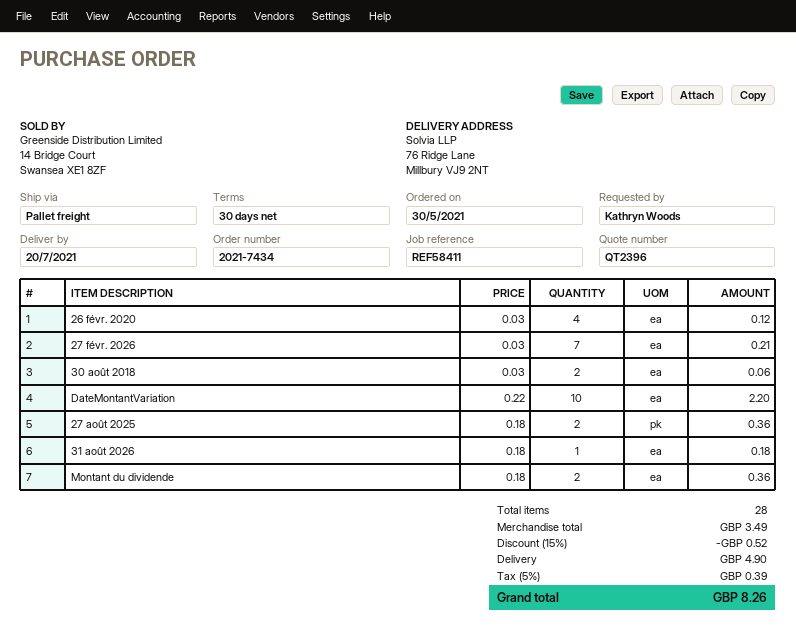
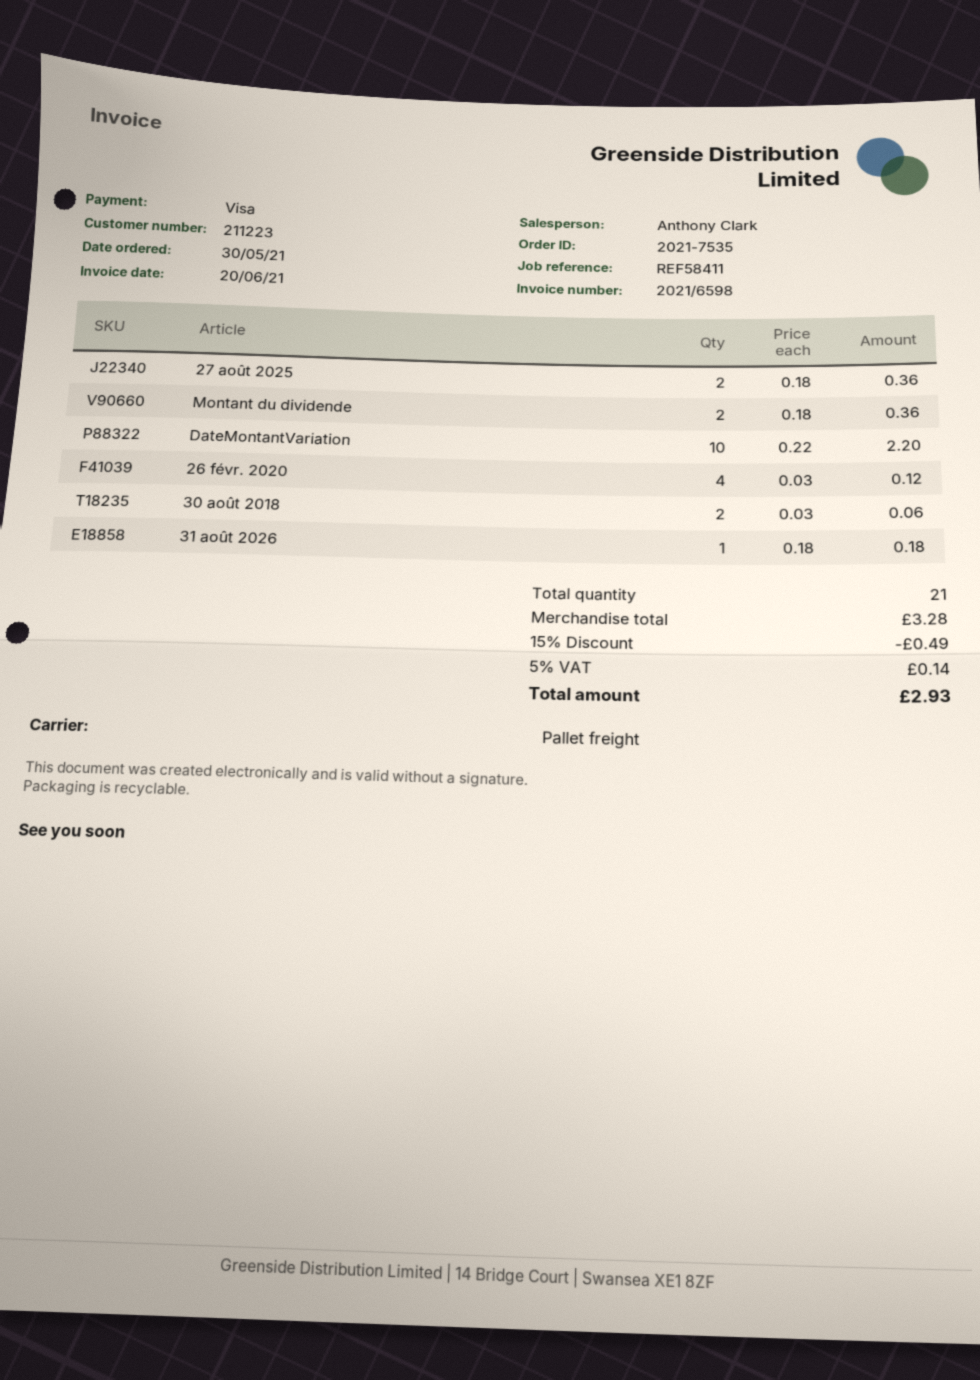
order number: 2021-7434 -> 2021-7535
27 févr. 2026: 7 x 0.03 = 0.21 -> none
total quantity: 28 -> 21
subtotal: 3.49 -> 3.28
discount: 15% = 0.52 -> 15% = 0.49
shipping: 4.90 -> none
tax: 5% = 0.39 -> 5% = 0.14
total: 8.26 -> 2.93

